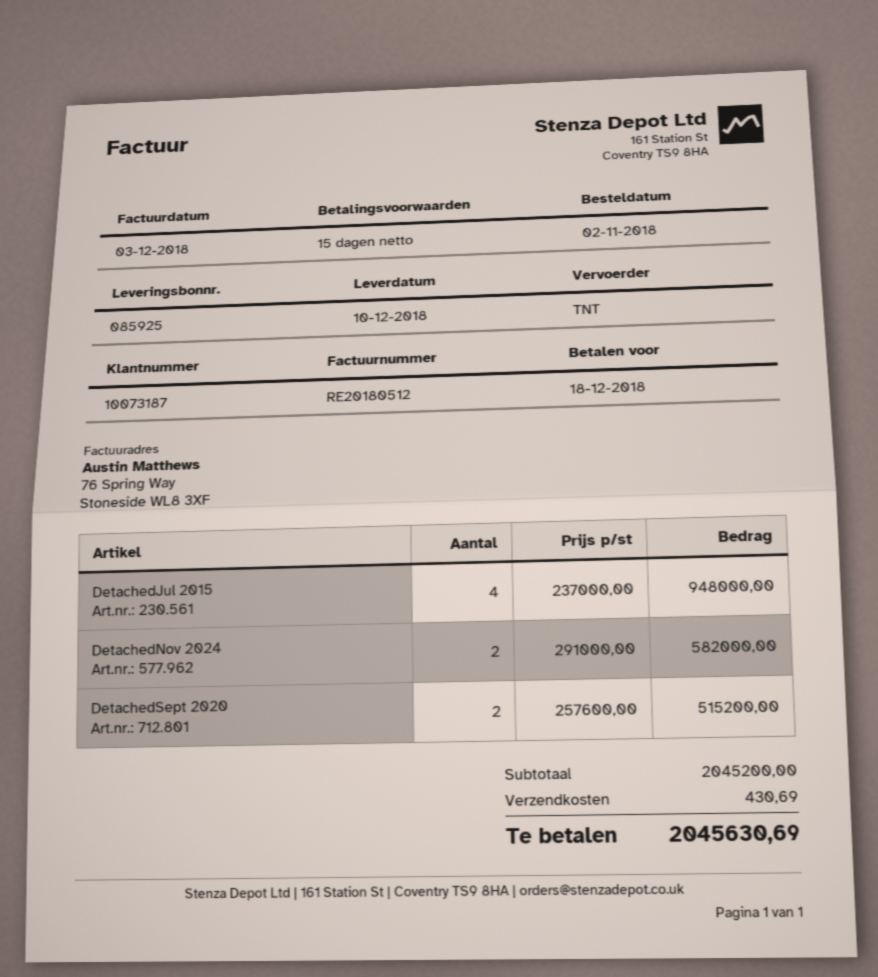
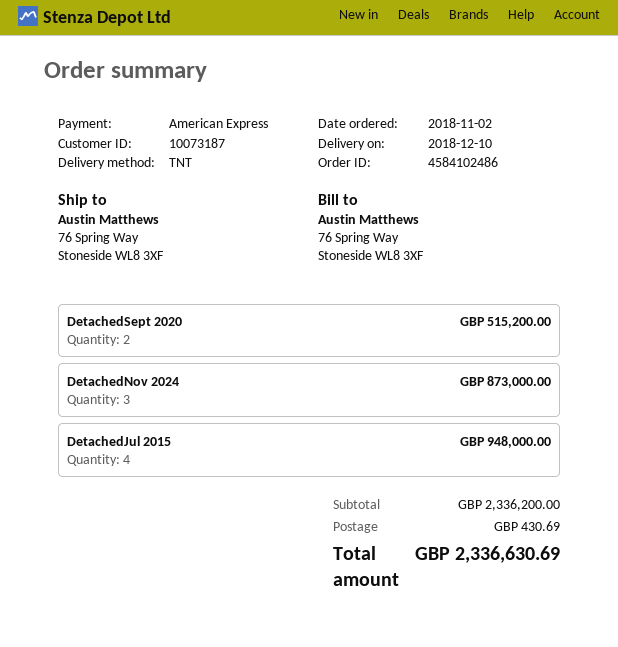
DetachedNov 2024: 2 for 582000.00 -> 3 for 873000.00
subtotal: 2045200.00 -> 2336200.00
total: 2045630.69 -> 2336630.69

